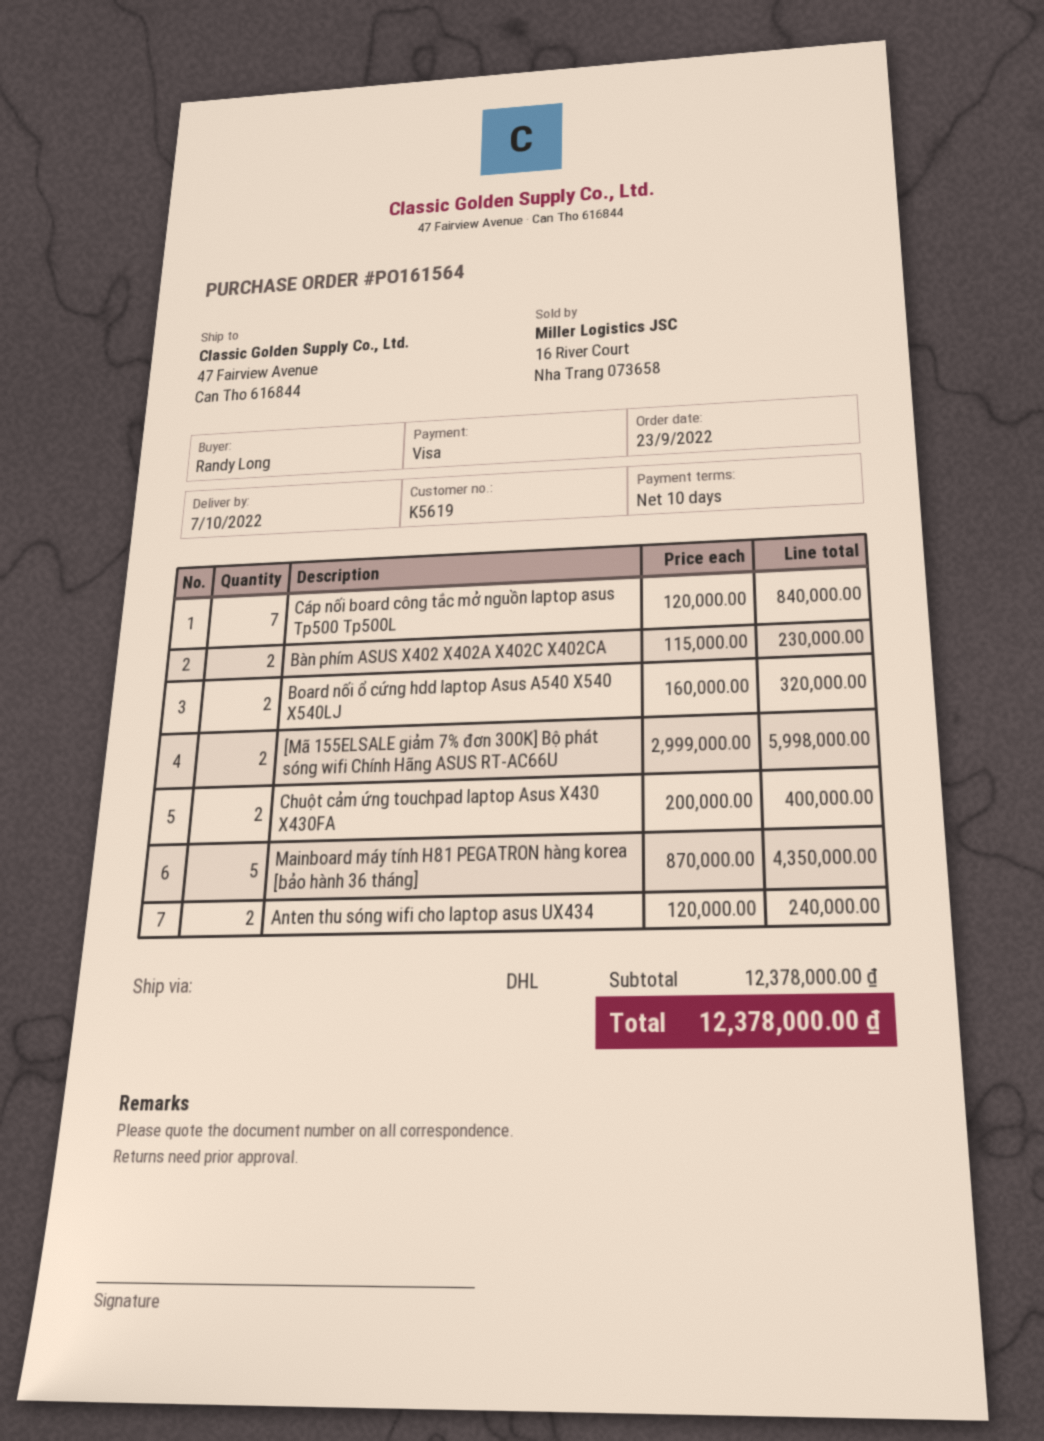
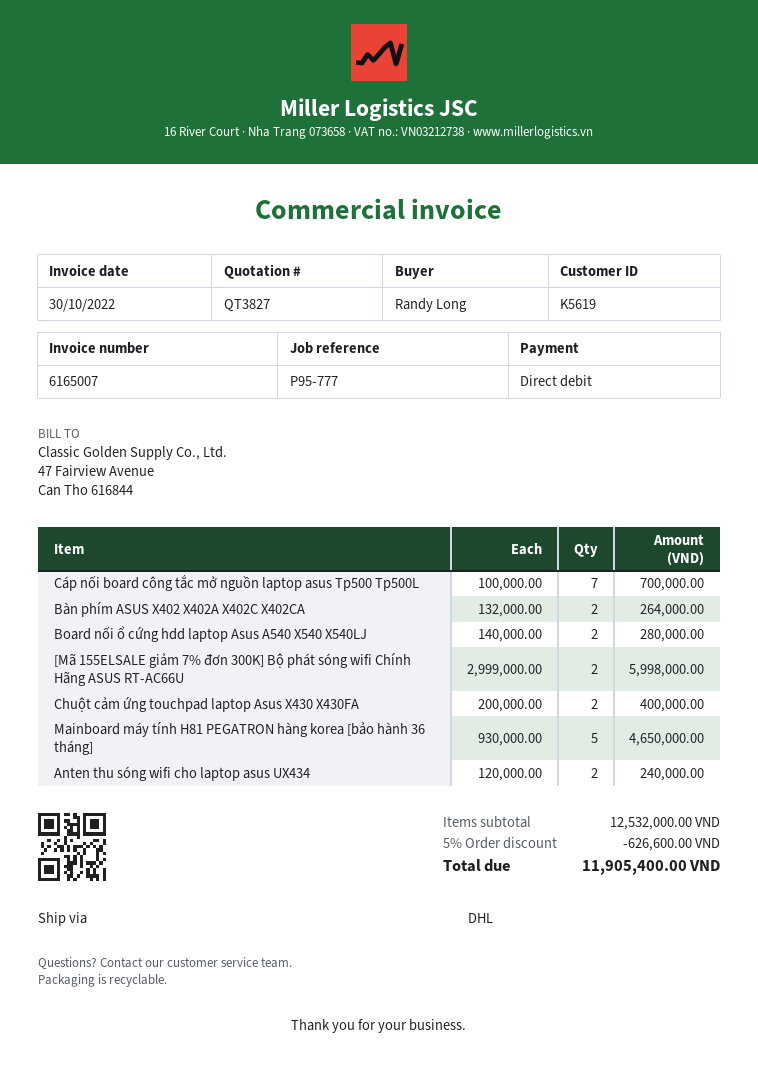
payment method: Visa -> direct debit
Cáp nối board công tắc mở nguồn laptop asus Tp500 Tp500L: 7 x 120000.00 = 840000.00 -> 7 x 100000.00 = 700000.00
Bàn phím ASUS X402 X402A X402C X402CA: 2 x 115000.00 = 230000.00 -> 2 x 132000.00 = 264000.00
Board nối ổ cứng hdd laptop Asus A540 X540 X540LJ: 2 x 160000.00 = 320000.00 -> 2 x 140000.00 = 280000.00
Mainboard máy tính H81 PEGATRON hàng korea [bảo hành 36 tháng]: 5 x 870000.00 = 4350000.00 -> 5 x 930000.00 = 4650000.00
subtotal: 12378000.00 -> 12532000.00
discount: none -> 5% = 626600.00
total: 12378000.00 -> 11905400.00

